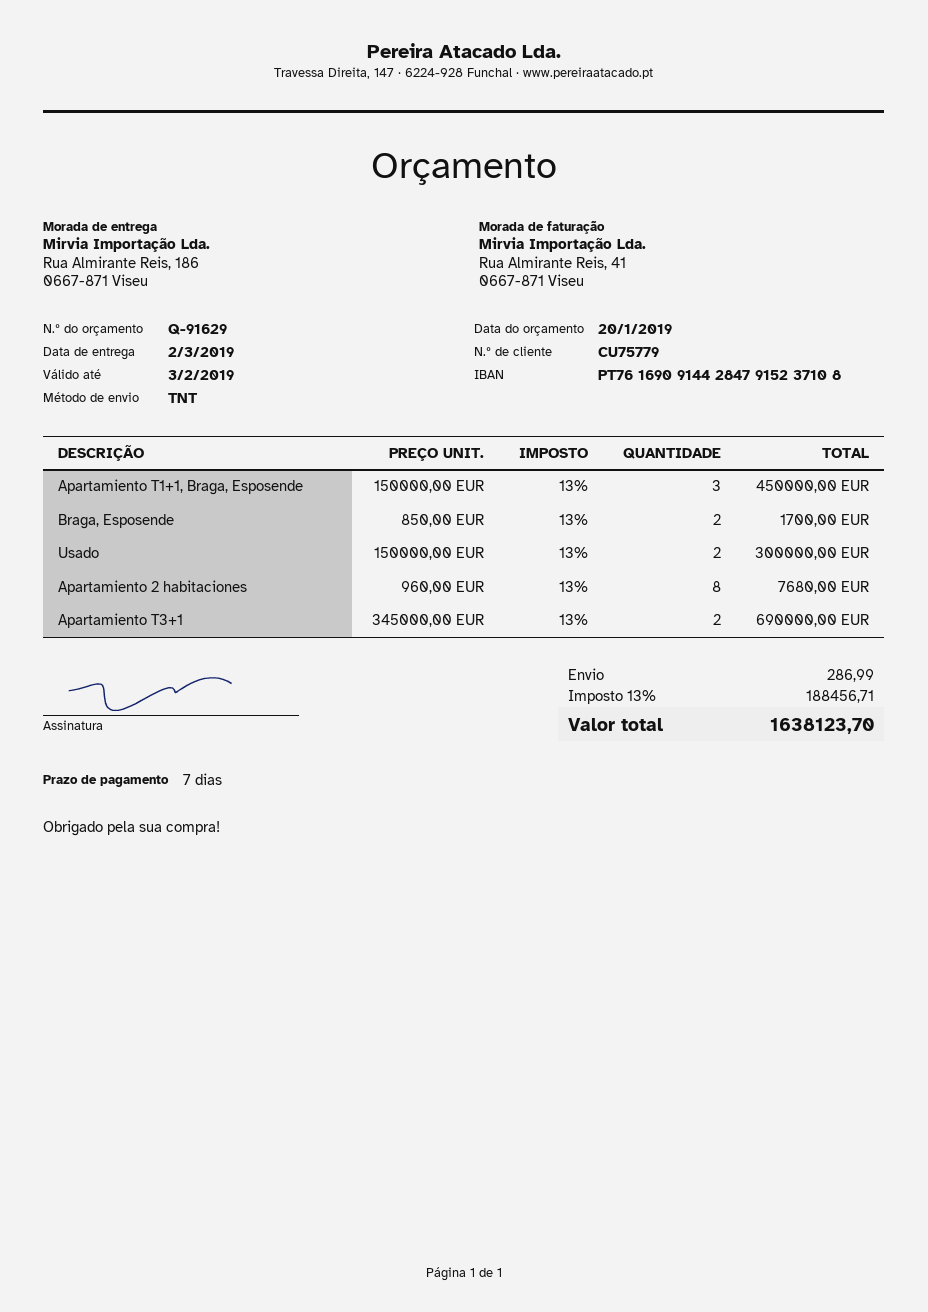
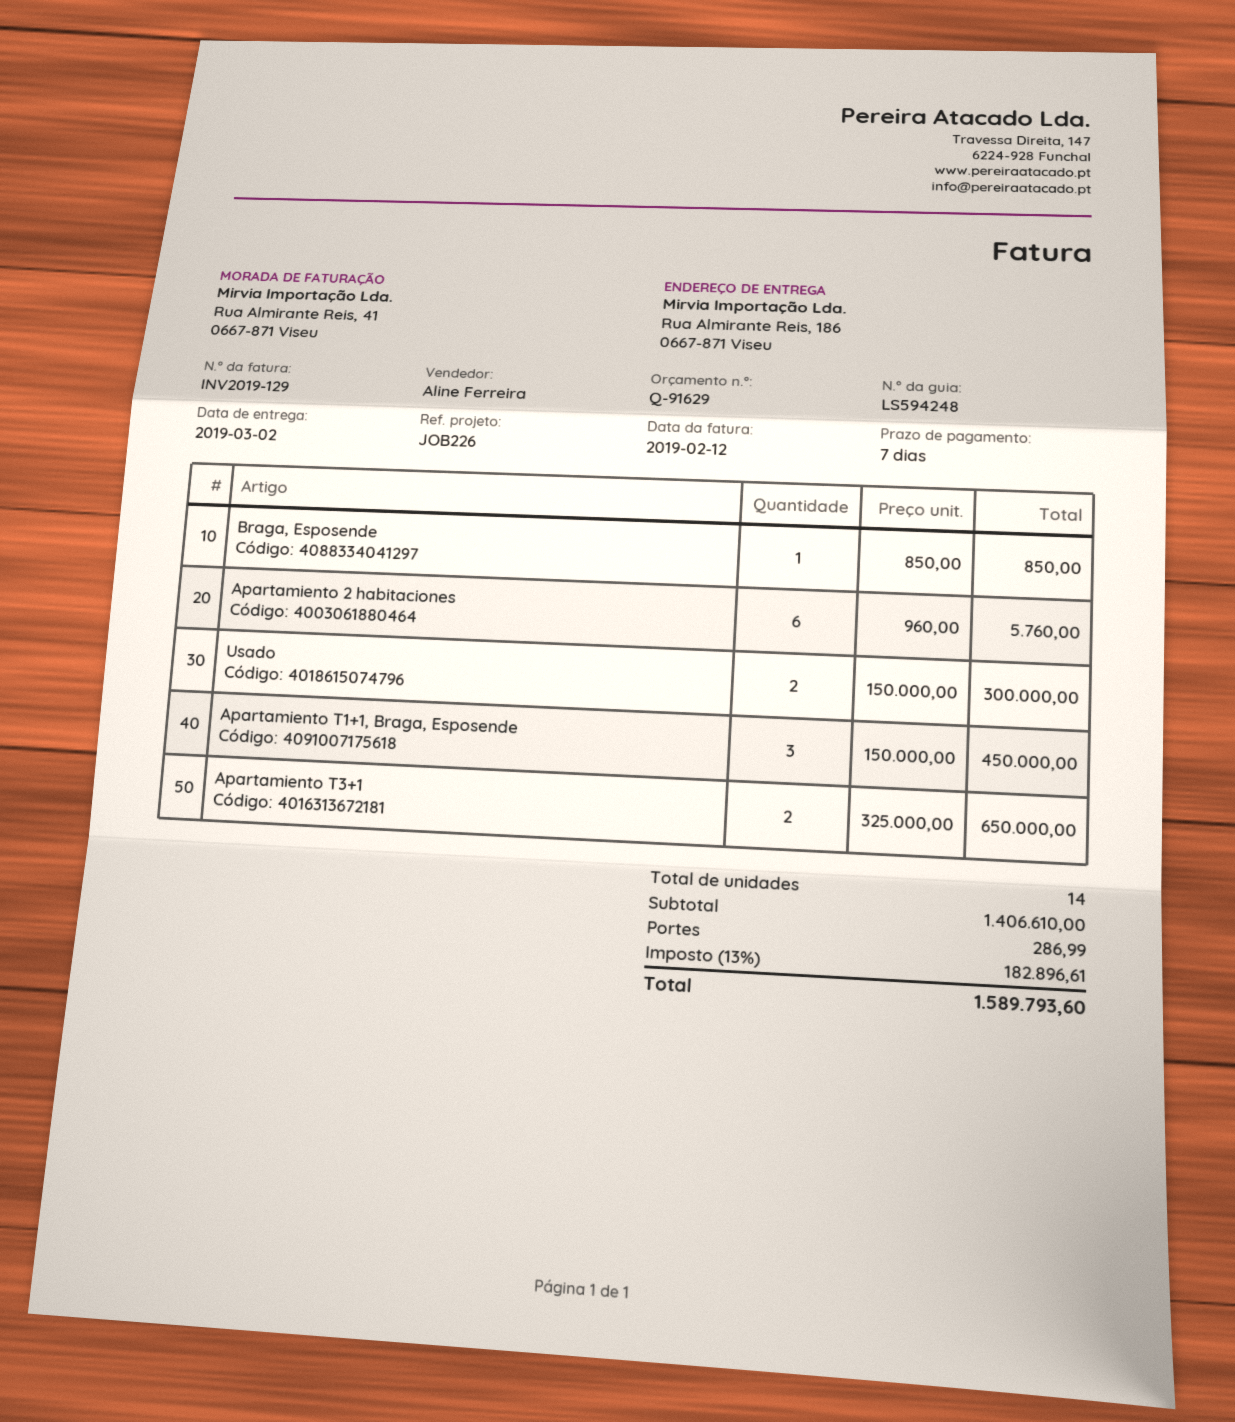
Braga, Esposende: 2 x 850.00 = 1700.00 -> 1 x 850.00 = 850.00
Apartamiento 2 habitaciones: 8 x 960.00 = 7680.00 -> 6 x 960.00 = 5760.00
Apartamiento T3+1: 2 x 345000.00 = 690000.00 -> 2 x 325000.00 = 650000.00
tax: 13% = 188456.71 -> 13% = 182896.61
total: 1638123.70 -> 1589793.60

